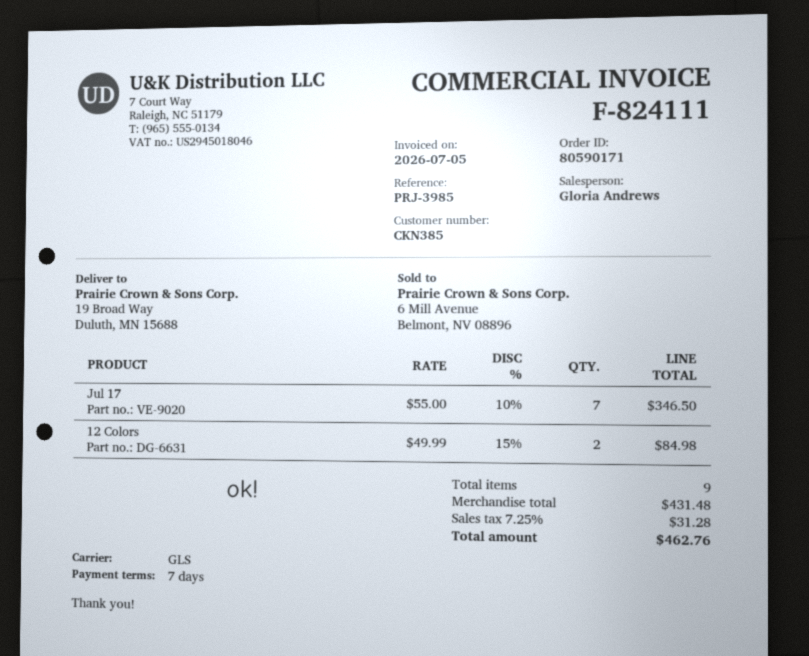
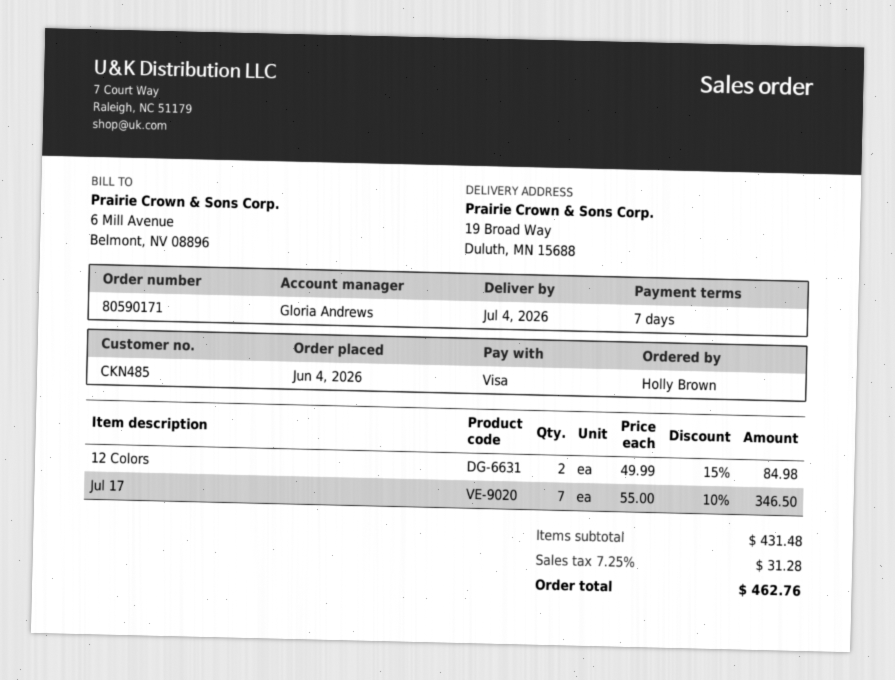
customer number: CKN385 -> CKN485

